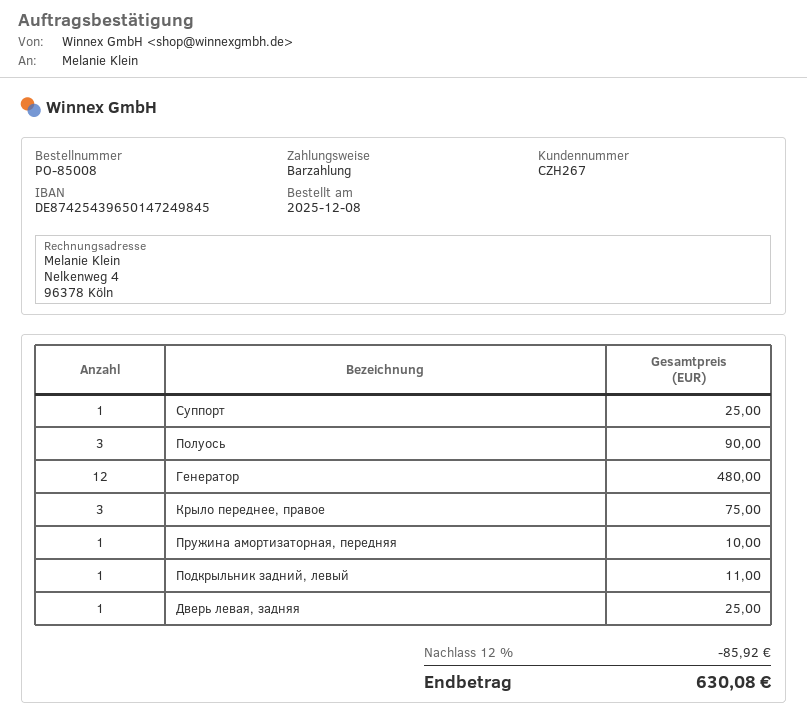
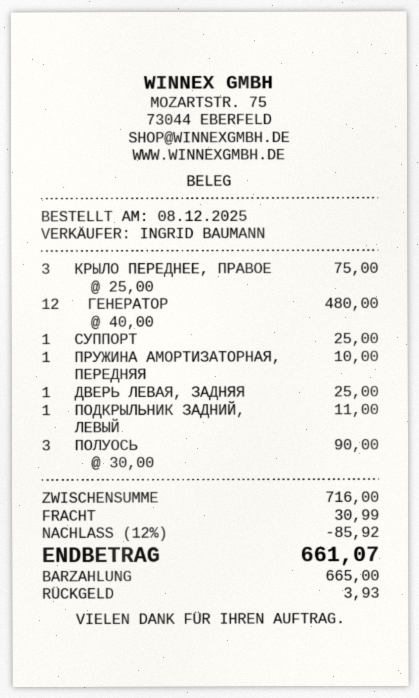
shipping: none -> 30.99
total: 630.08 -> 661.07

